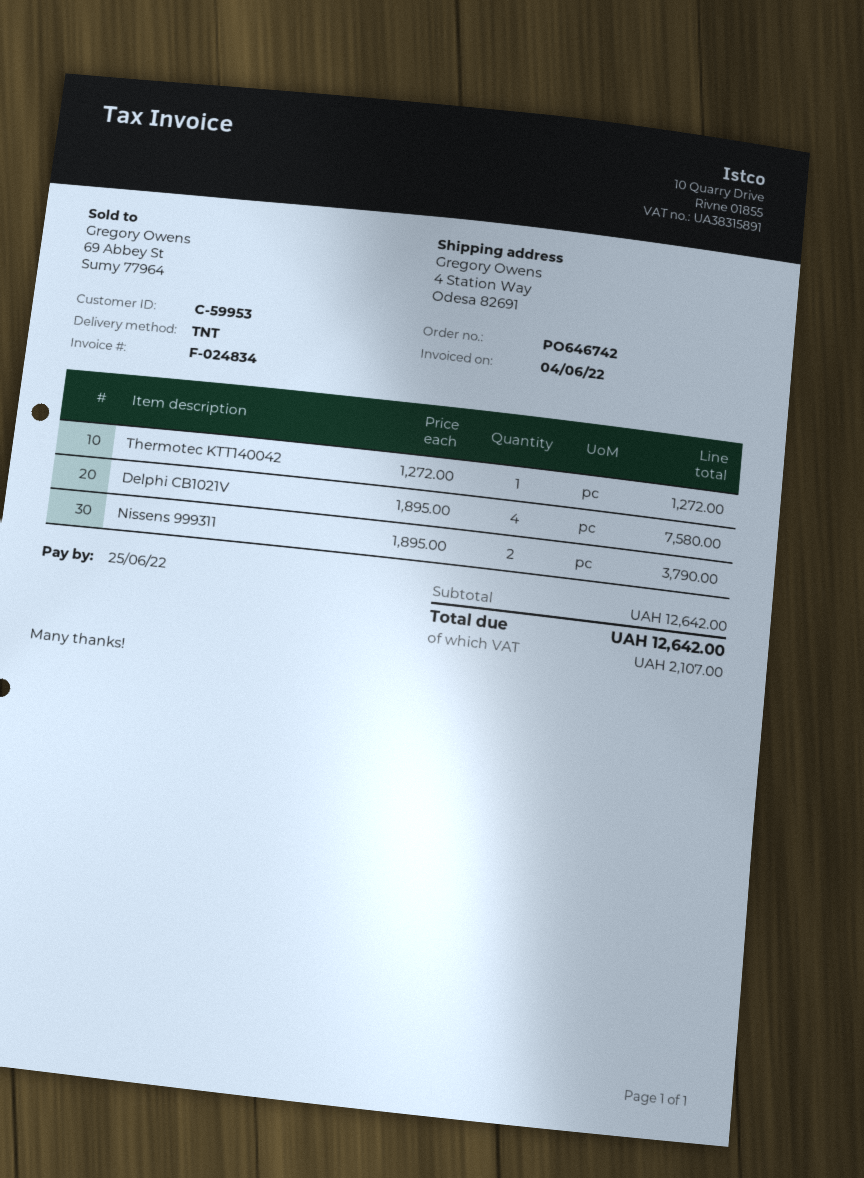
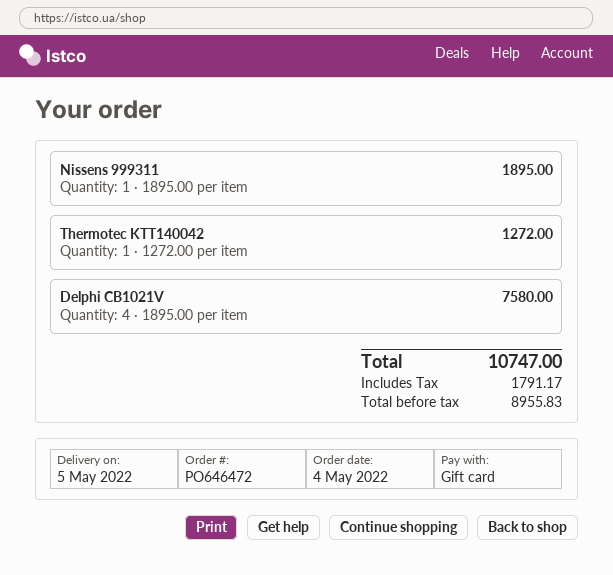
order number: PO646742 -> PO646472
Nissens 999311: 2 x 1895.00 = 3790.00 -> 1 x 1895.00 = 1895.00
tax: 2107.00 -> 1791.17
total: 12642.00 -> 10747.00

